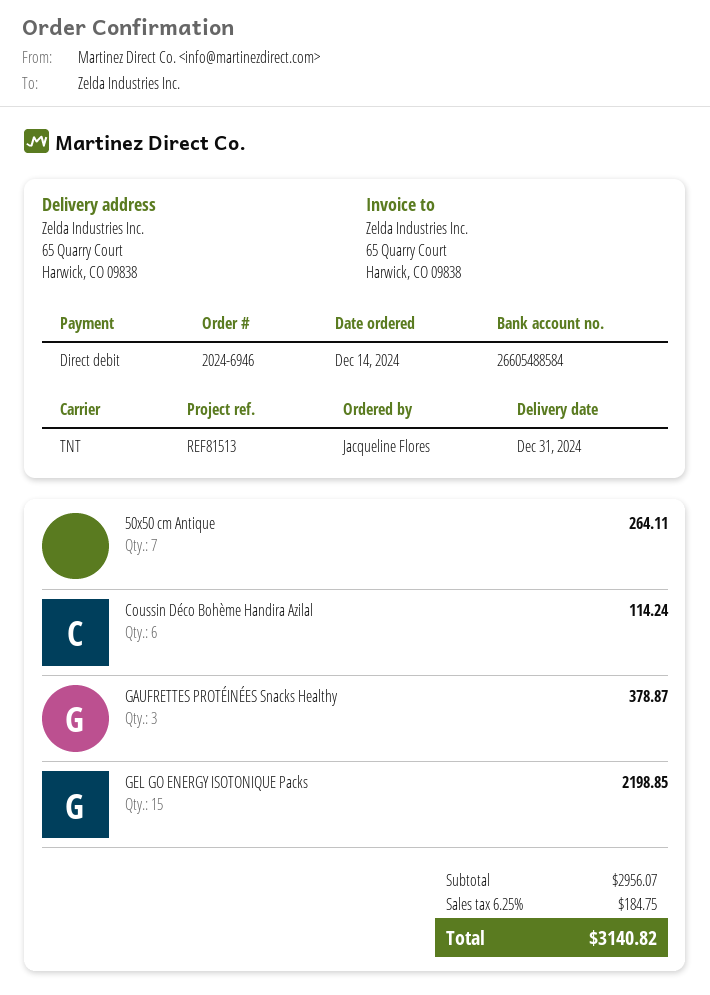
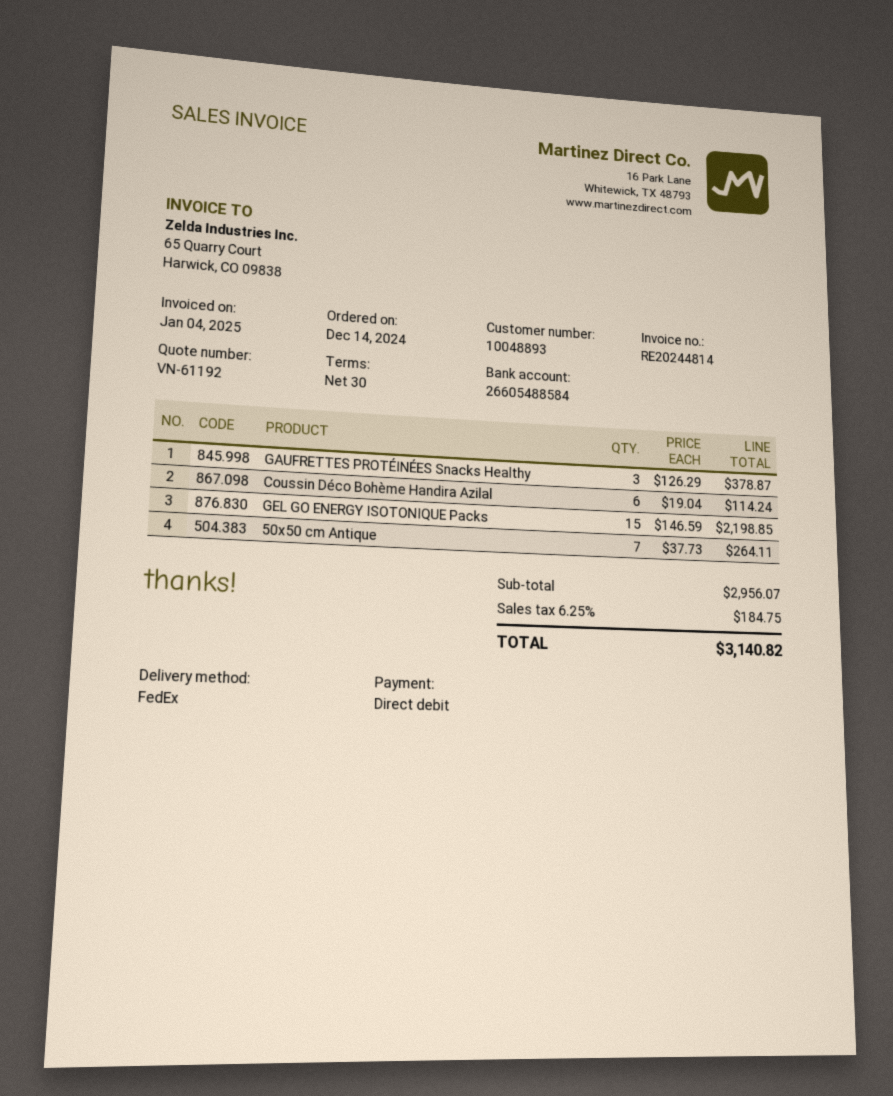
shipping method: TNT -> FedEx

